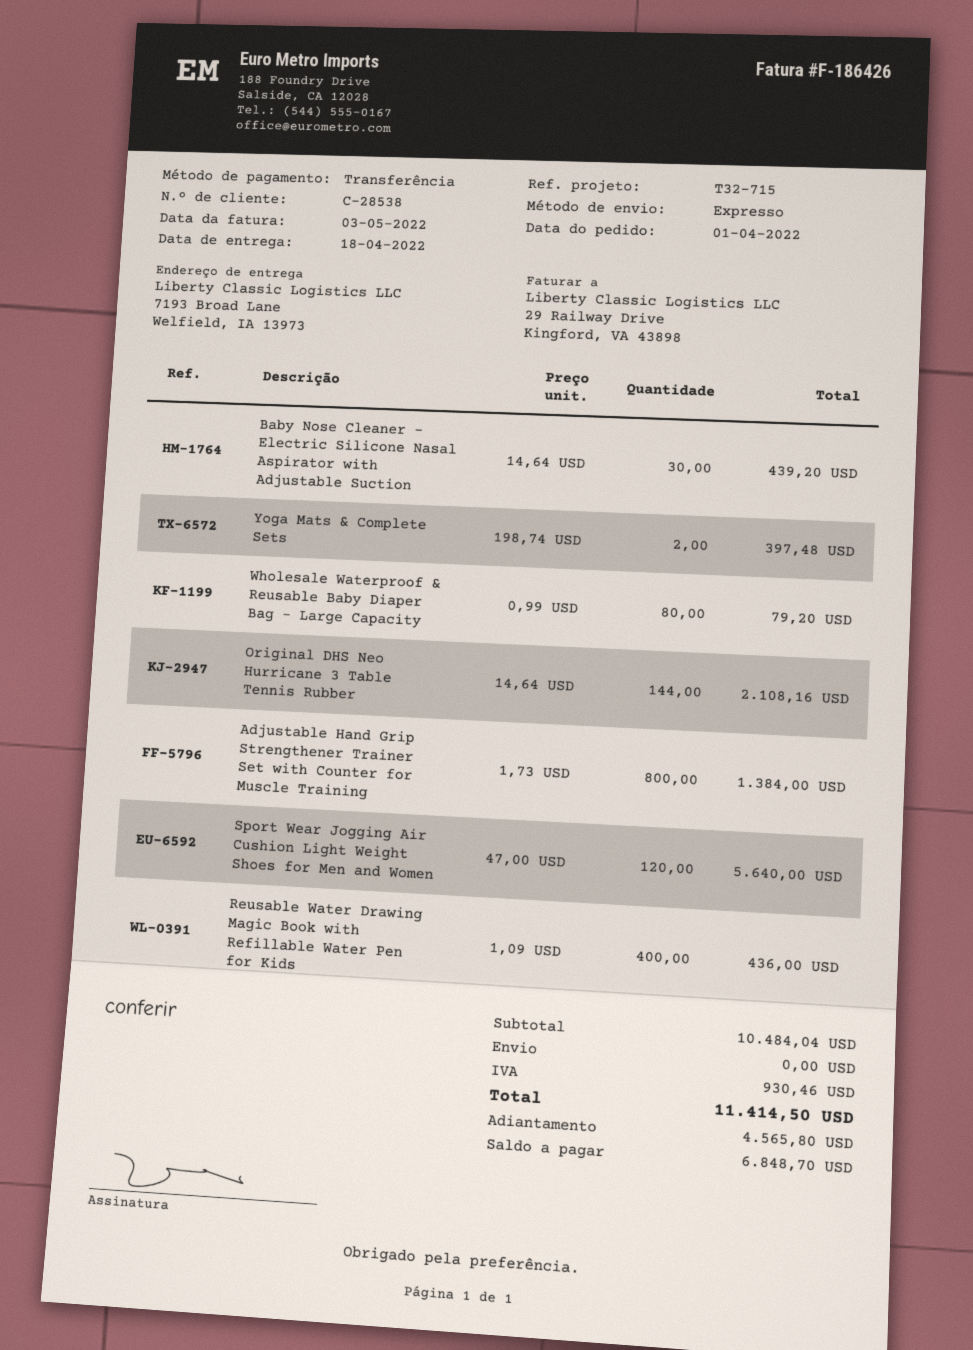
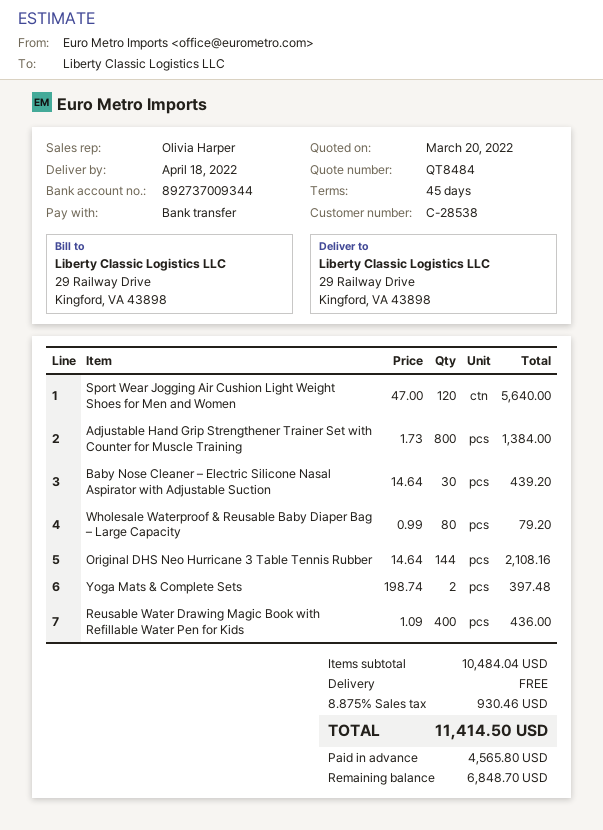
ship to: 7193 Broad Lane, Welfield, IA 13973 -> 29 Railway Drive, Kingford, VA 43898

